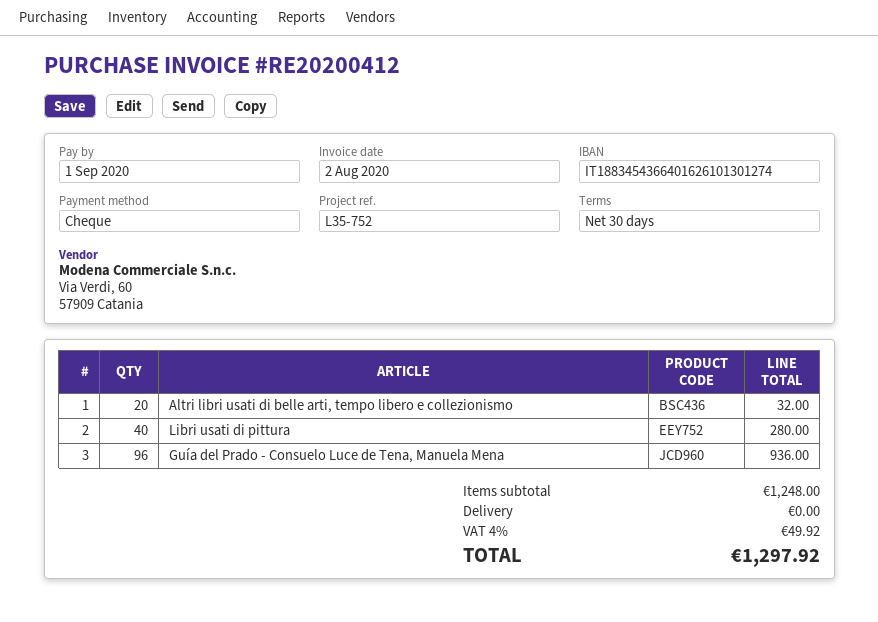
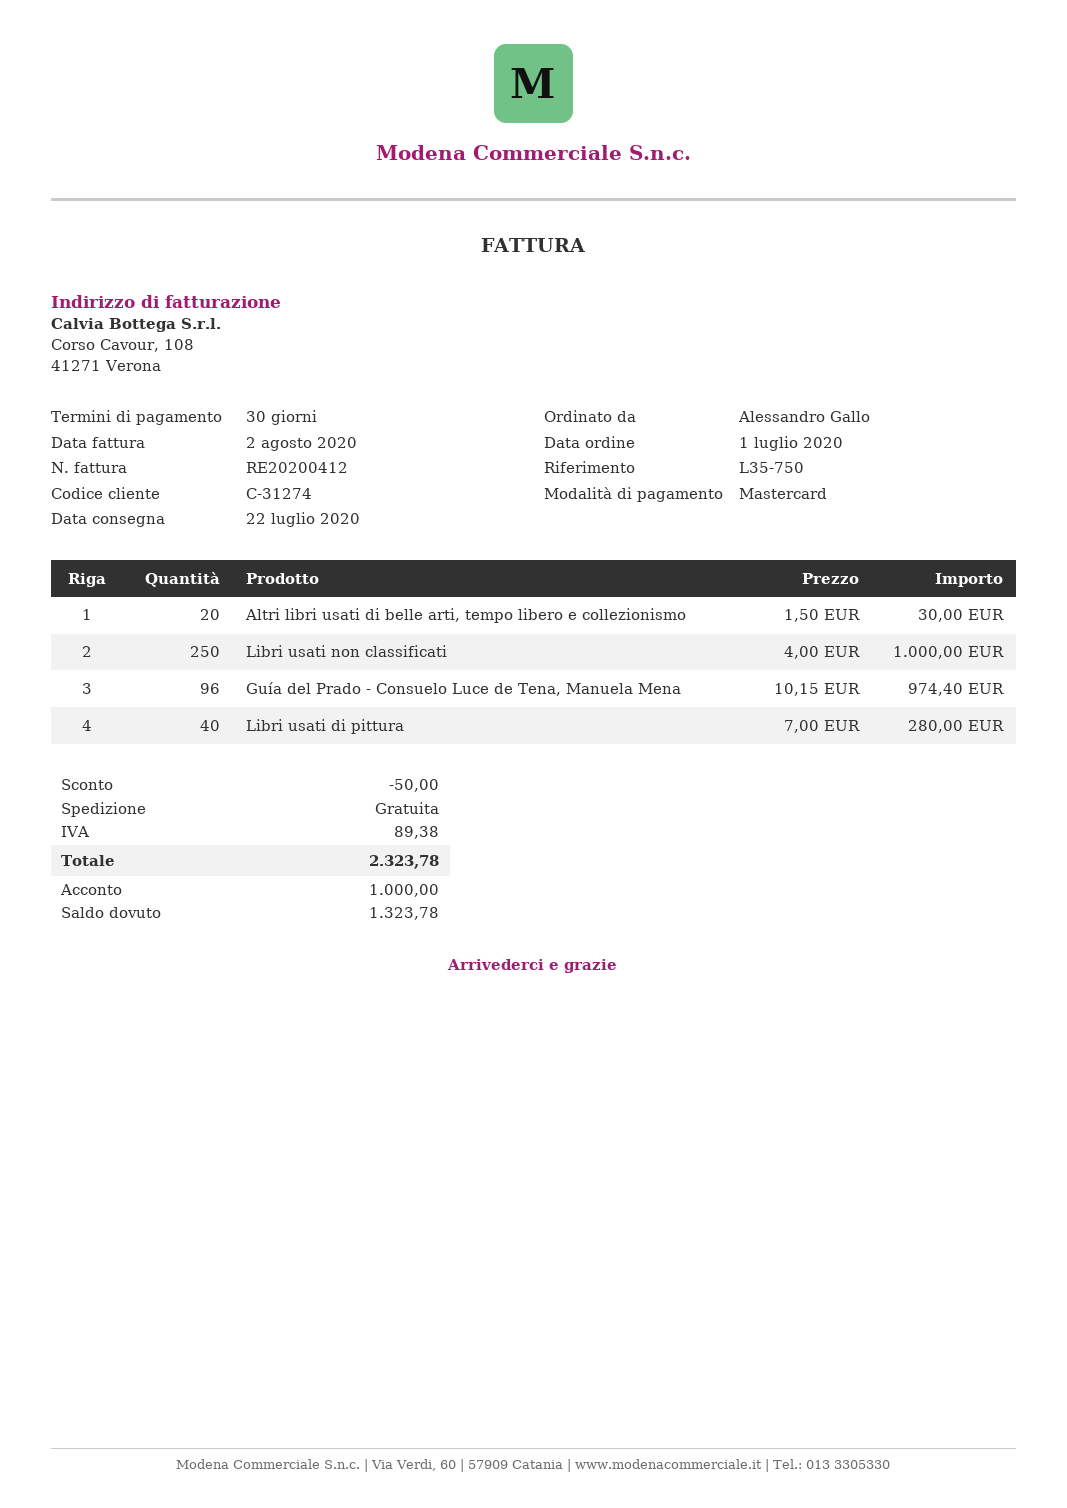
reference: L35-752 -> L35-750
payment method: cheque -> Mastercard
Altri libri usati di belle arti, tempo libero e collezionismo: 20 for 32.00 -> 20 for 30.00
Guía del Prado - Consuelo Luce de Tena, Manuela Mena: 96 for 936.00 -> 96 for 974.40
Libri usati non classificati: none -> 250 for 1000.00
discount: none -> 50.00
tax: 49.92 -> 89.38
total: 1297.92 -> 2323.78

